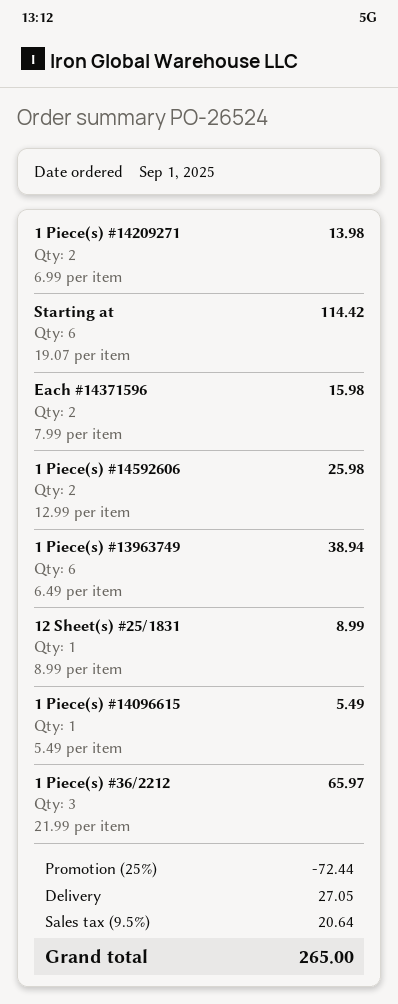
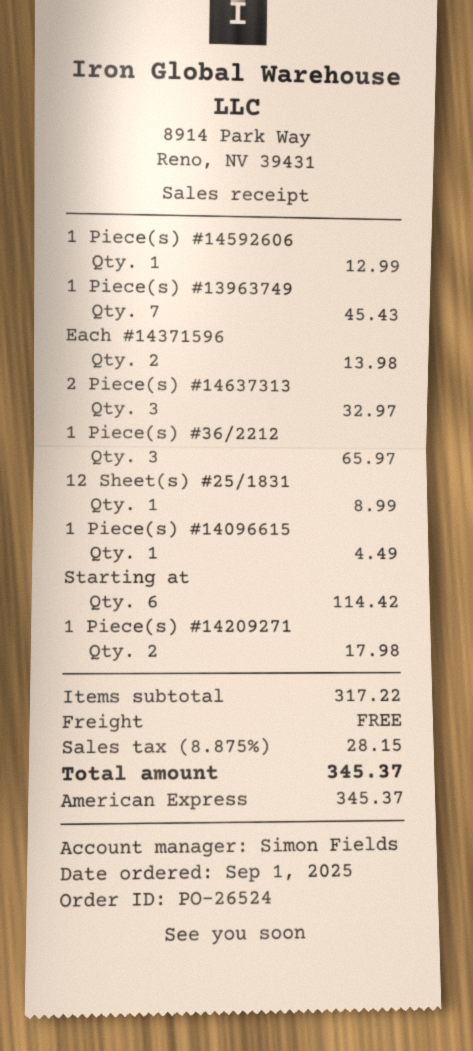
1 Piece(s) #14209271: 2 for 13.98 -> 2 for 17.98
Each #14371596: 2 for 15.98 -> 2 for 13.98
1 Piece(s) #14592606: 2 for 25.98 -> 1 for 12.99
1 Piece(s) #13963749: 6 for 38.94 -> 7 for 45.43
1 Piece(s) #14096615: 1 for 5.49 -> 1 for 4.49
2 Piece(s) #14637313: none -> 3 for 32.97
discount: 25% = 72.44 -> none
shipping: 27.05 -> 0.00
tax: 9.5% = 20.64 -> 8.875% = 28.15
total: 265.00 -> 345.37

